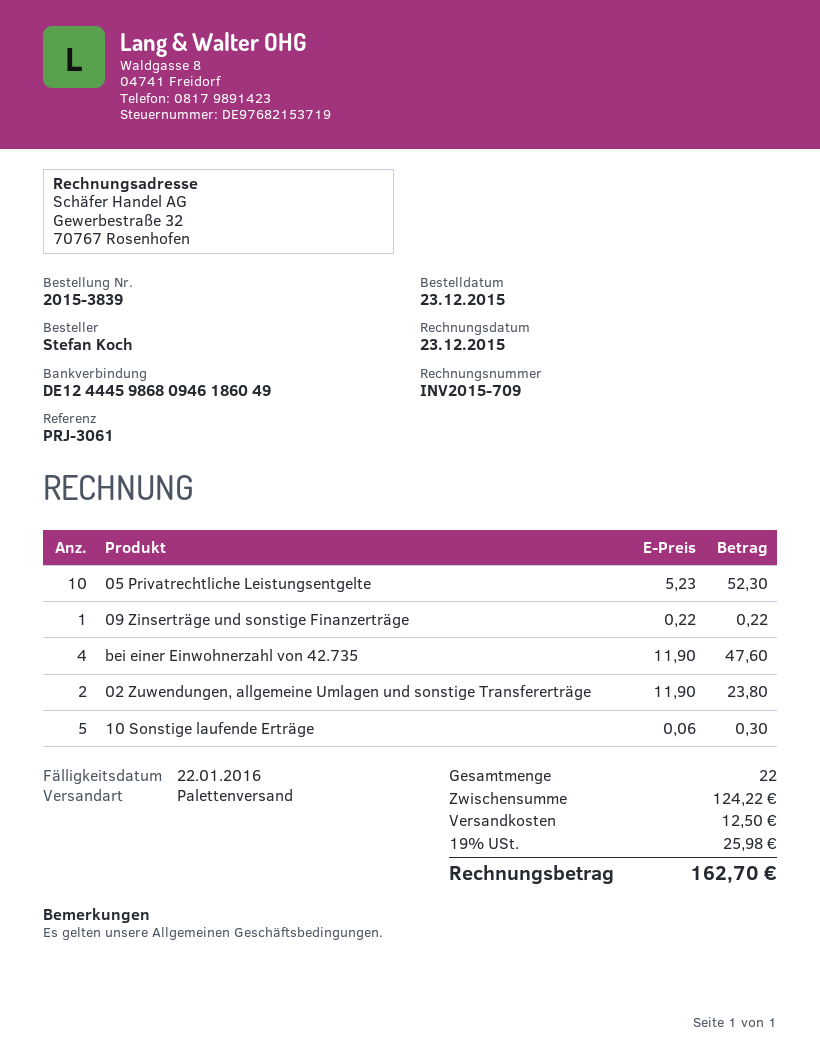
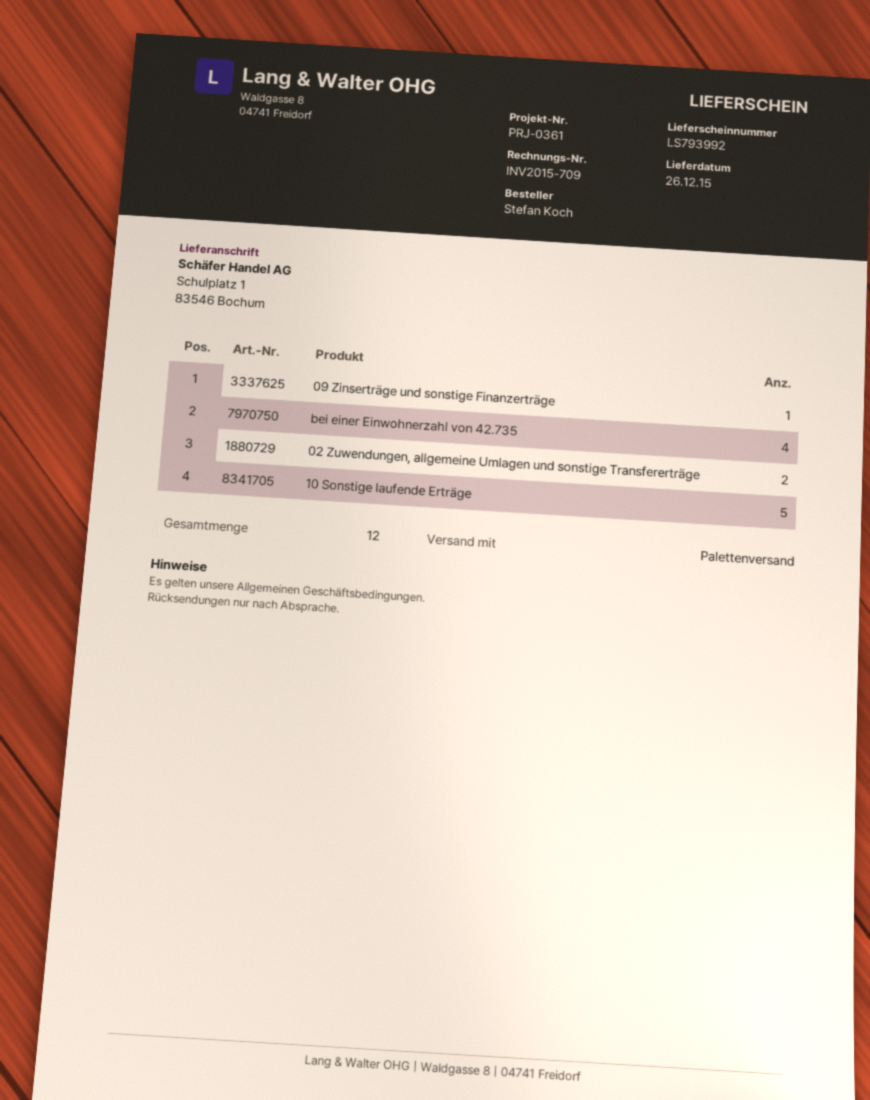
reference: PRJ-3061 -> PRJ-0361
05 Privatrechtliche Leistungsentgelte: 10 -> none
total quantity: 22 -> 12

